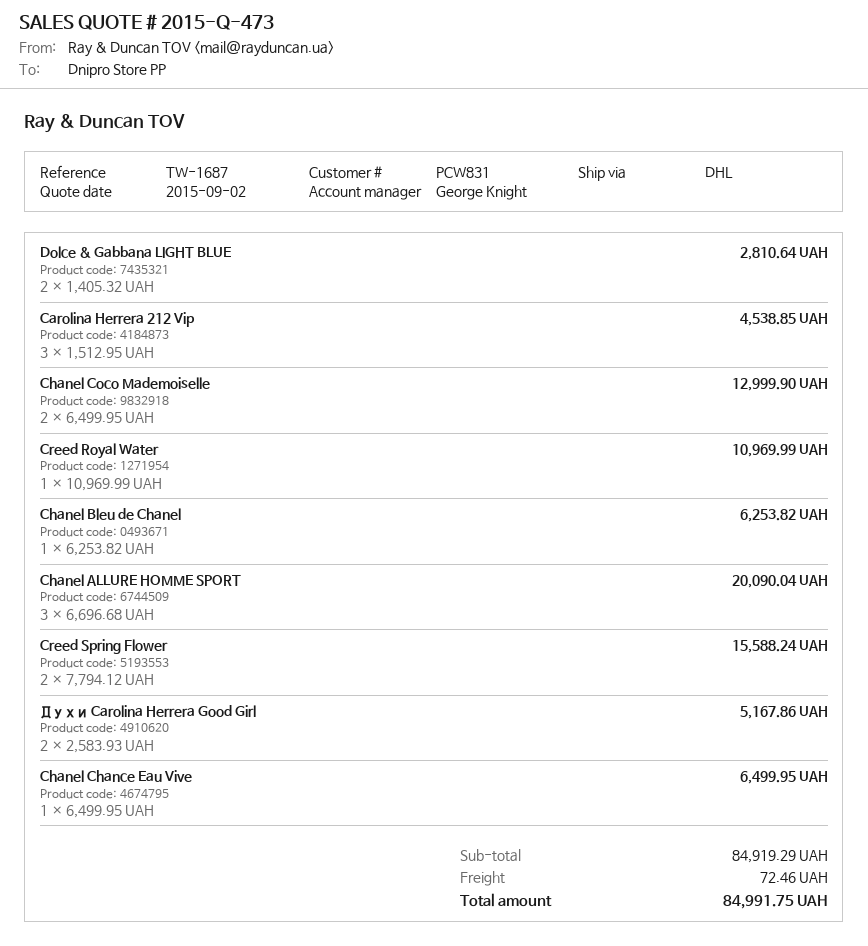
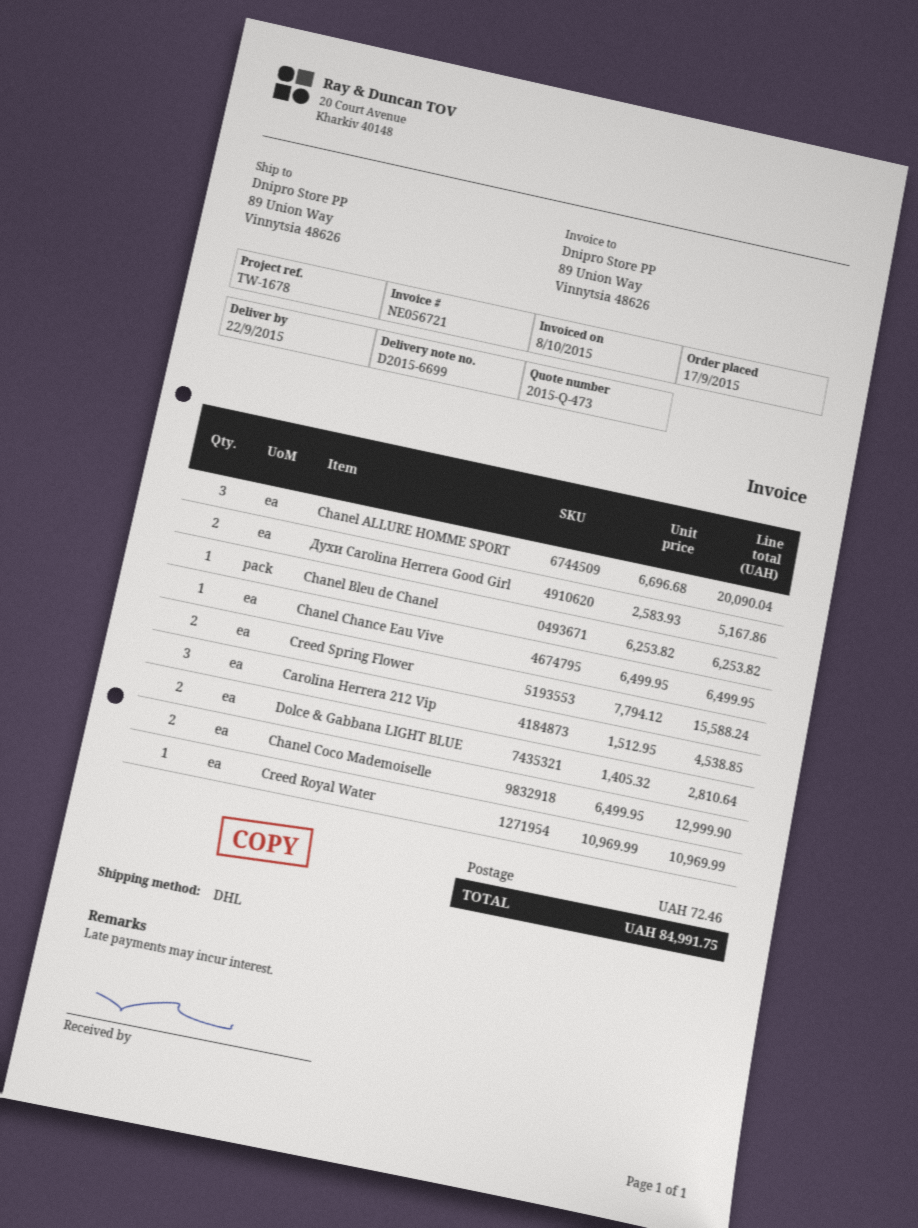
reference: TW-1687 -> TW-1678

